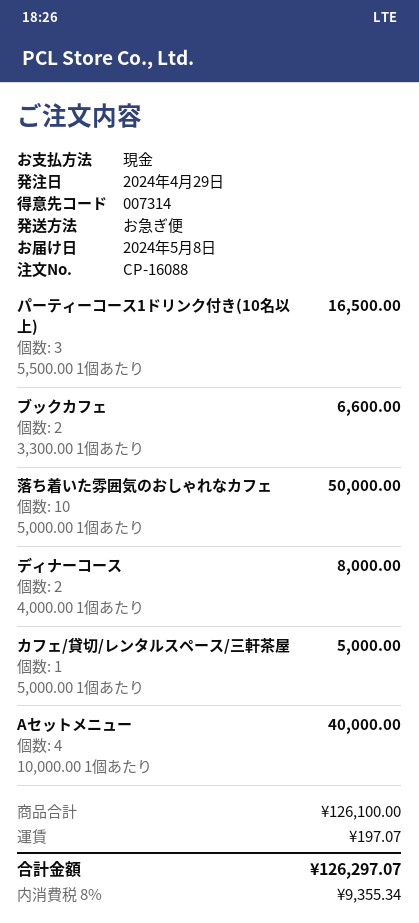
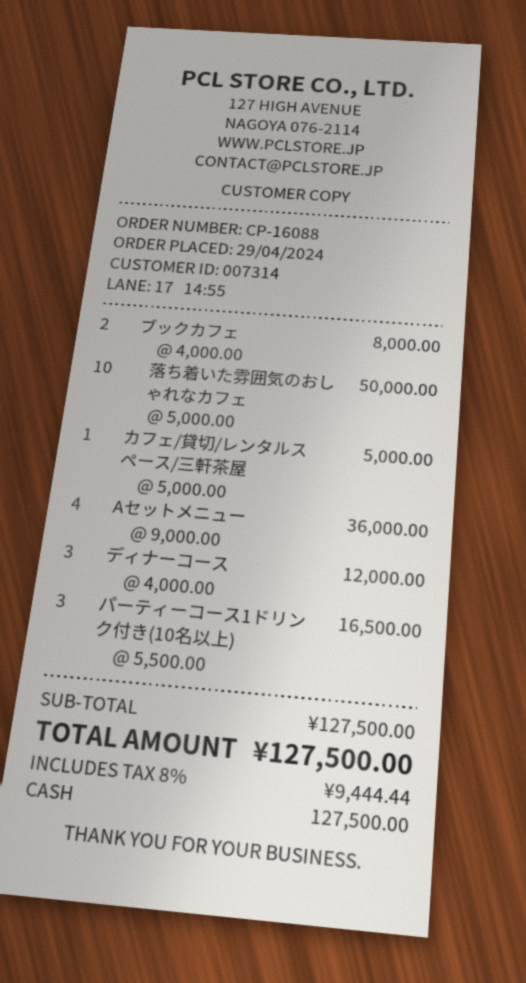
ブックカフェ: 2 x 3300.00 = 6600.00 -> 2 x 4000.00 = 8000.00
ディナーコース: 2 x 4000.00 = 8000.00 -> 3 x 4000.00 = 12000.00
Aセットメニュー: 4 x 10000.00 = 40000.00 -> 4 x 9000.00 = 36000.00
subtotal: 126100.00 -> 127500.00
shipping: 197.07 -> none
tax: 8% = 9355.34 -> 8% = 9444.44
total: 126297.07 -> 127500.00

